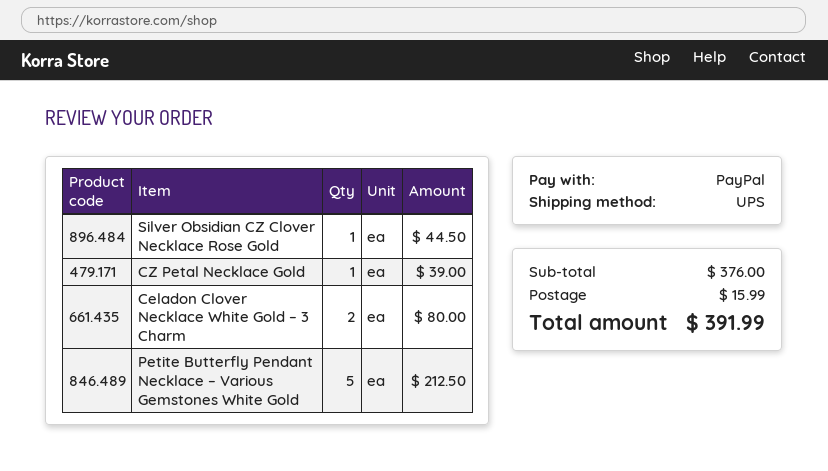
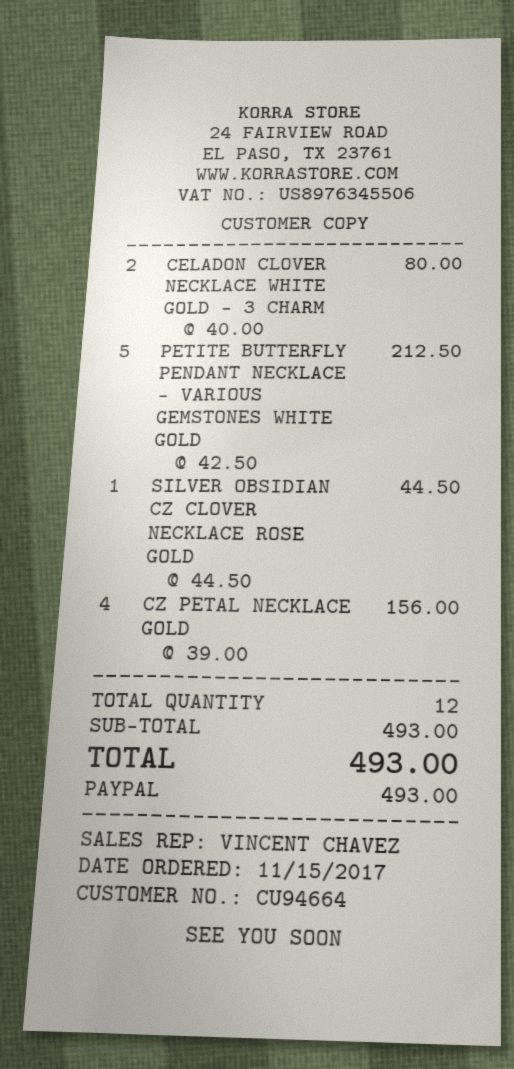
CZ Petal Necklace Gold: 1 for 39.00 -> 4 for 156.00
subtotal: 376.00 -> 493.00
shipping: 15.99 -> none
total: 391.99 -> 493.00

